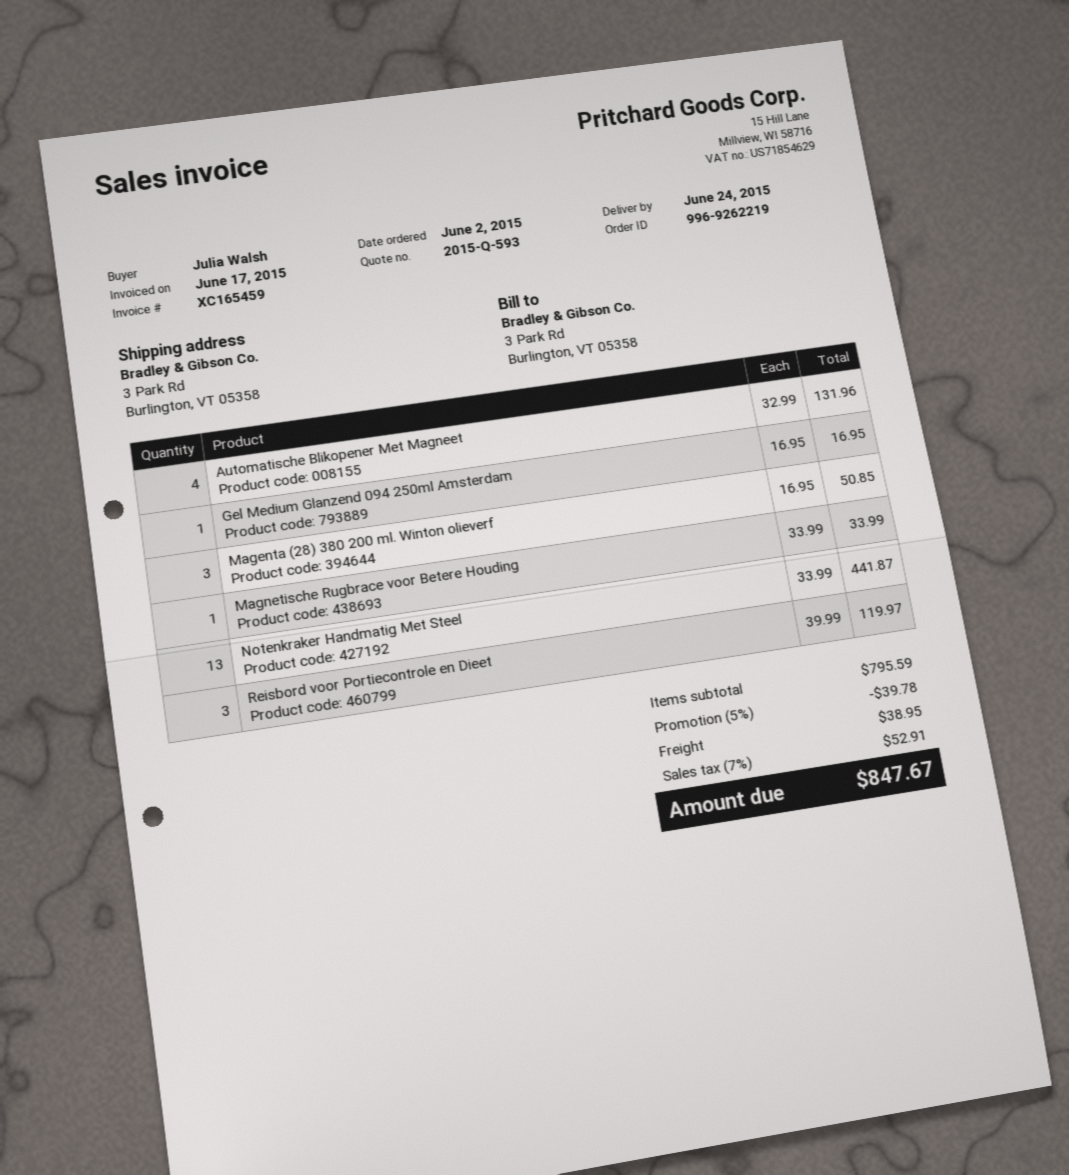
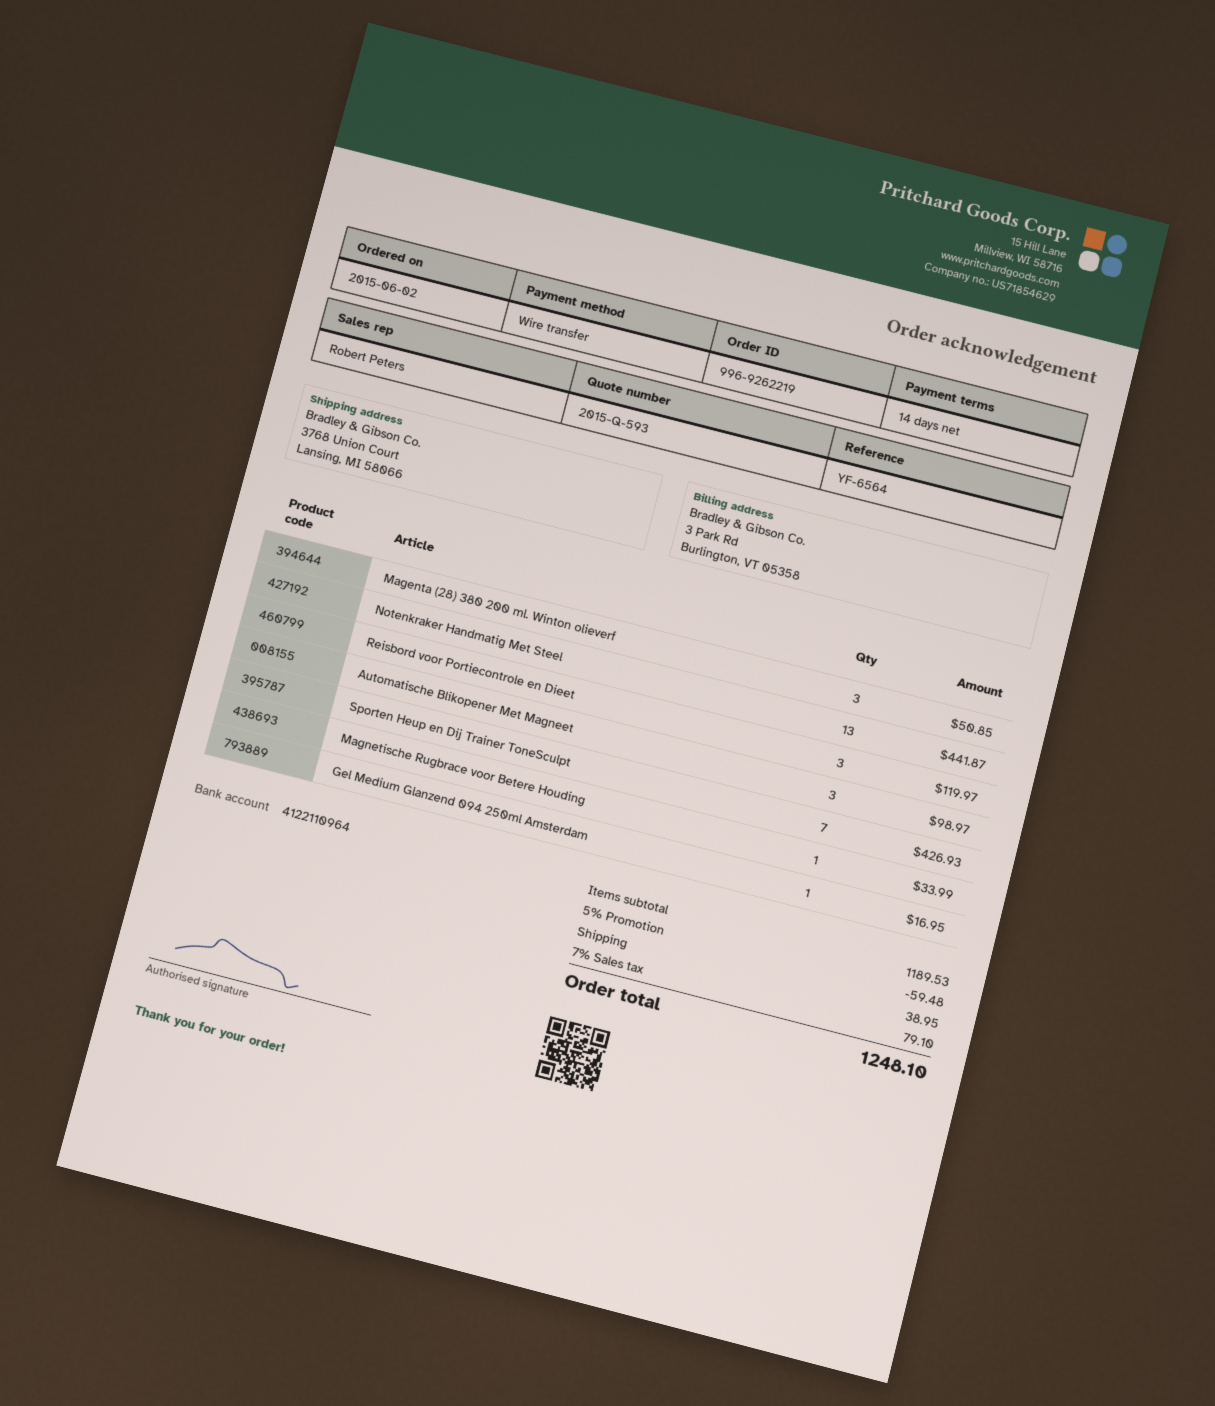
ship to: 3 Park Rd, Burlington, VT 05358 -> 3768 Union Court, Lansing, MI 58066
Automatische Blikopener Met Magneet: 4 for 131.96 -> 3 for 98.97
Sporten Heup en Dij Trainer ToneSculpt: none -> 7 for 426.93
subtotal: 795.59 -> 1189.53
discount: 5% = 39.78 -> 5% = 59.48
tax: 7% = 52.91 -> 7% = 79.10
total: 847.67 -> 1248.10

